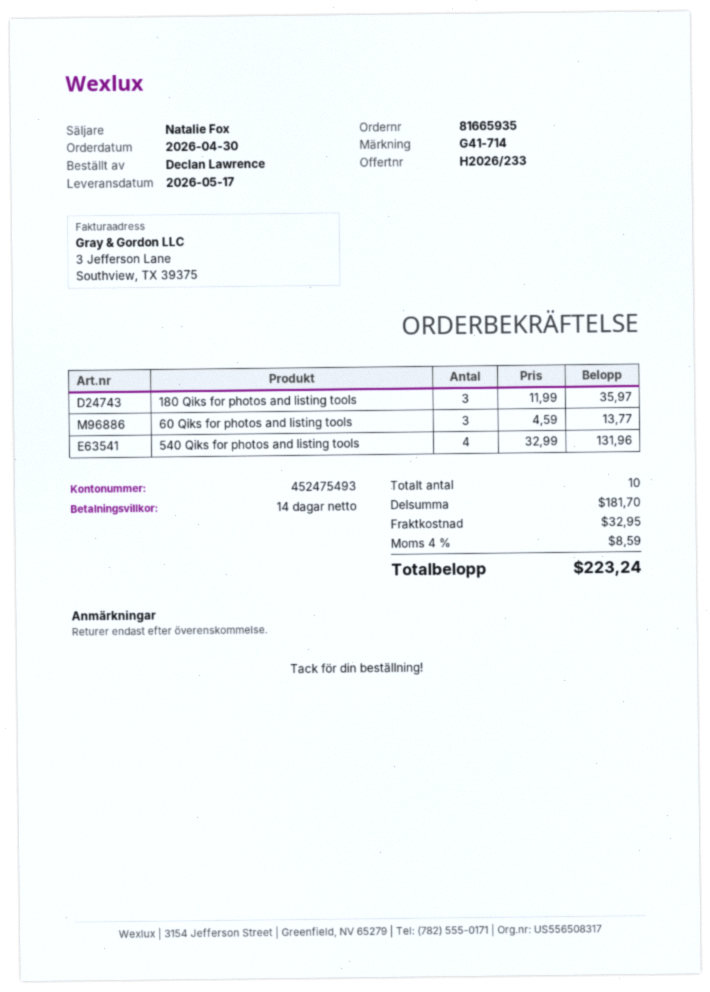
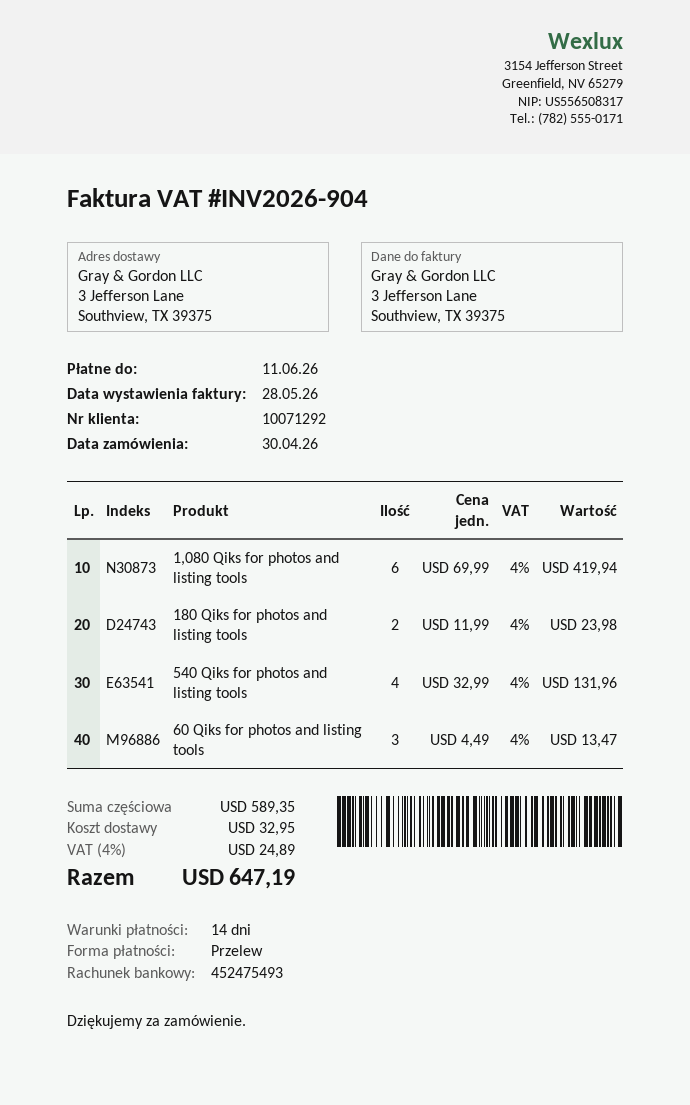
180 Qiks for photos and listing tools: 3 x 11.99 = 35.97 -> 2 x 11.99 = 23.98
60 Qiks for photos and listing tools: 3 x 4.59 = 13.77 -> 3 x 4.49 = 13.47
1,080 Qiks for photos and listing tools: none -> 6 x 69.99 = 419.94
subtotal: 181.70 -> 589.35
tax: 4% = 8.59 -> 4% = 24.89
total: 223.24 -> 647.19

